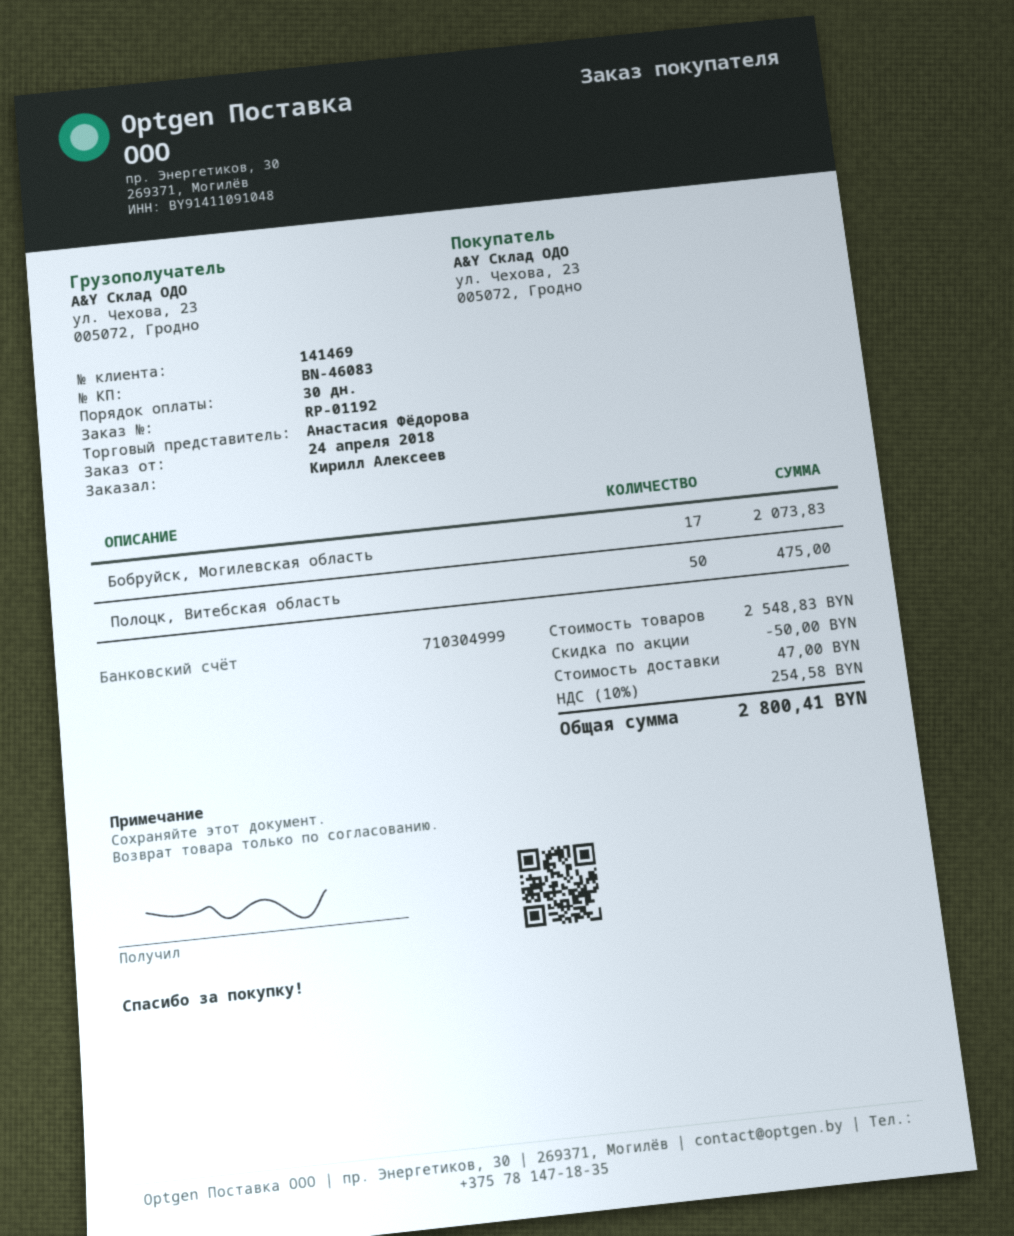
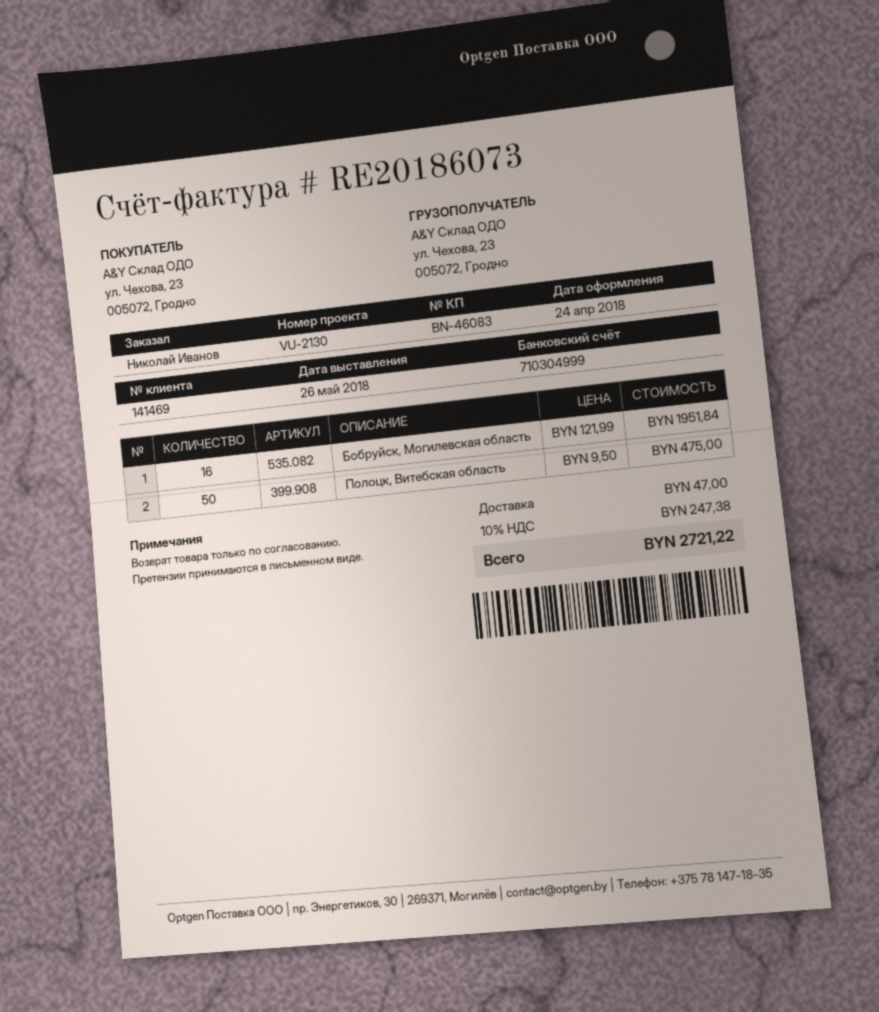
ordered by: Кирилл Алексеев -> Николай Иванов
Бобруйск, Могилевская область: 17 for 2073.83 -> 16 for 1951.84
discount: 50.00 -> none
tax: 10% = 254.58 -> 10% = 247.38
total: 2800.41 -> 2721.22

